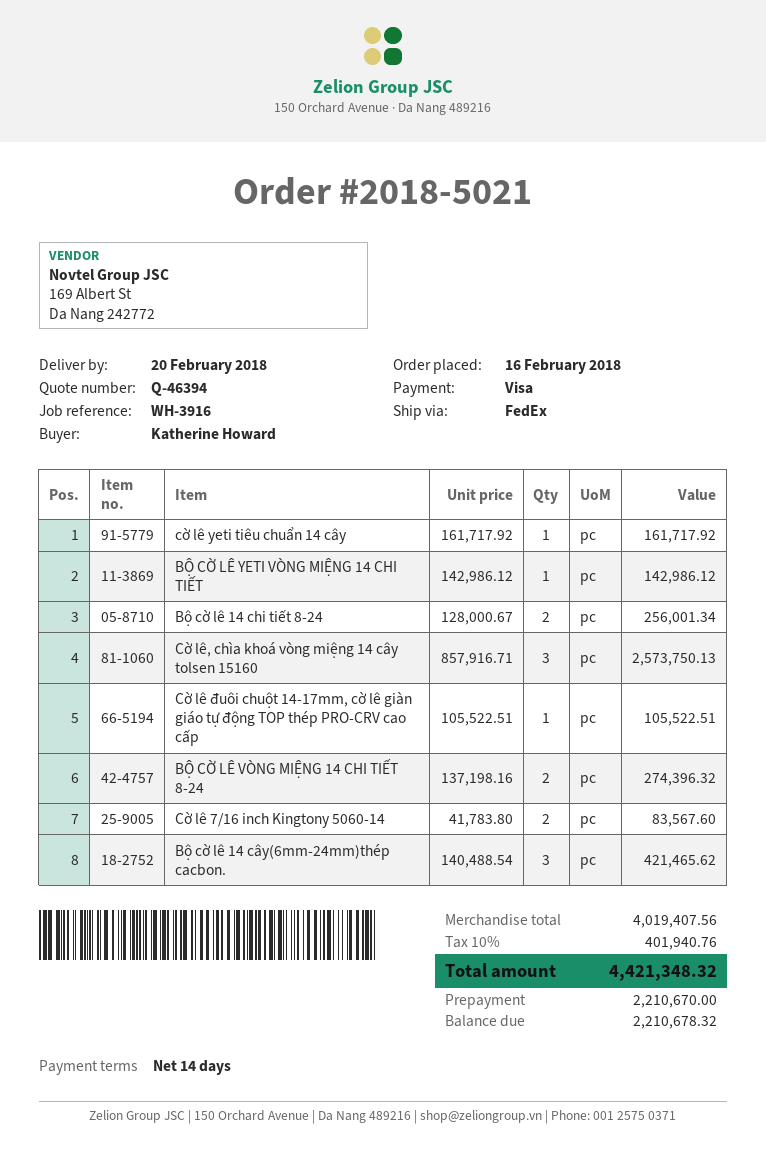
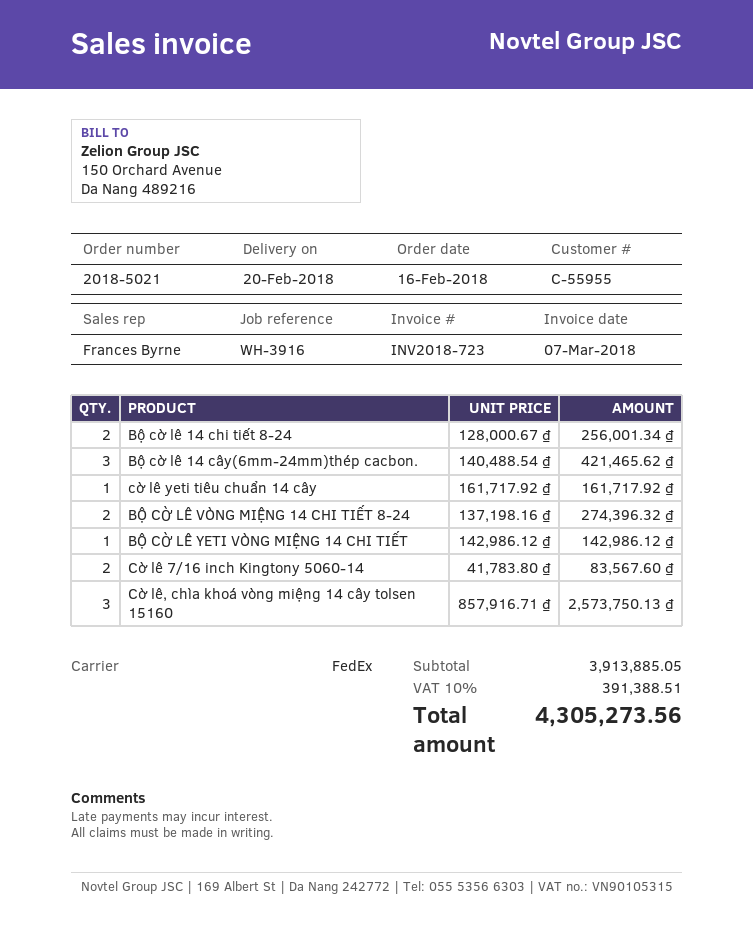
Cờ lê đuôi chuột 14-17mm, cờ lê giàn giáo tự động TOP thép PRO-CRV cao cấp: 1 x 105522.51 = 105522.51 -> none
subtotal: 4019407.56 -> 3913885.05
tax: 10% = 401940.76 -> 10% = 391388.51
total: 4421348.32 -> 4305273.56

